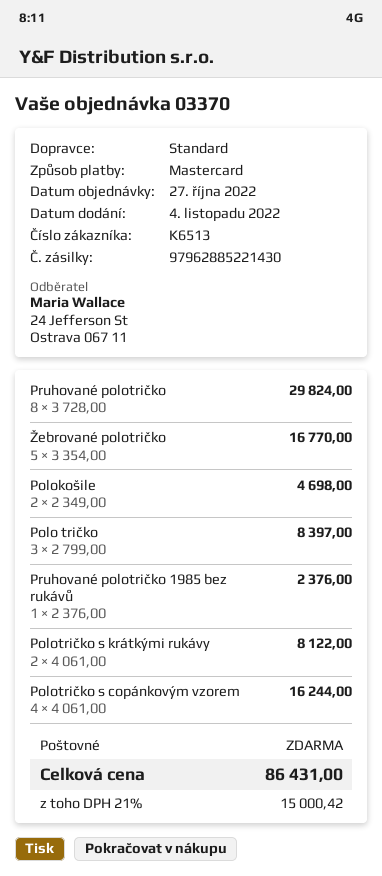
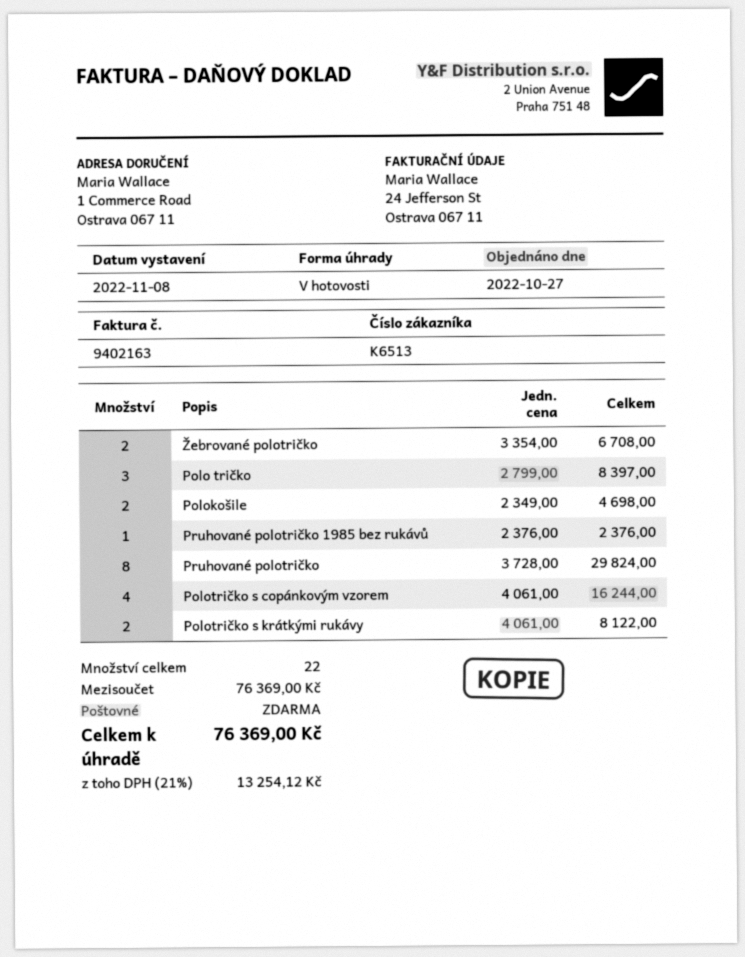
payment method: Mastercard -> cash
Žebrované polotričko: 5 x 3354.00 = 16770.00 -> 2 x 3354.00 = 6708.00
tax: 21% = 15000.42 -> 21% = 13254.12
total: 86431.00 -> 76369.00

